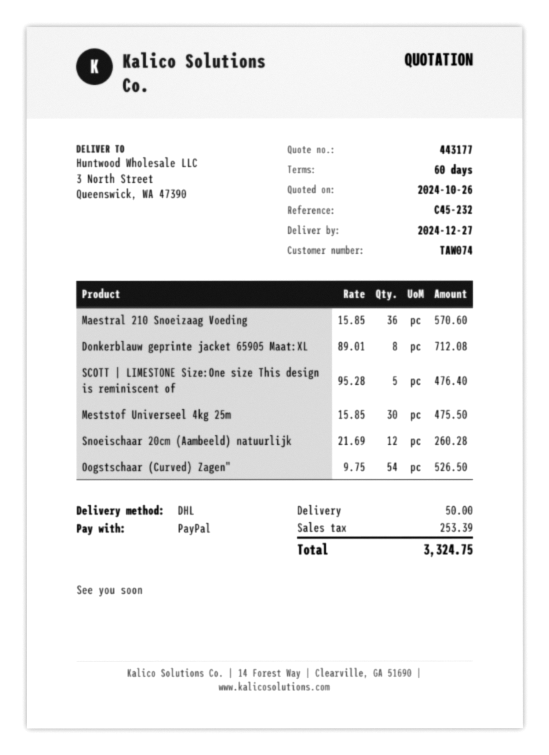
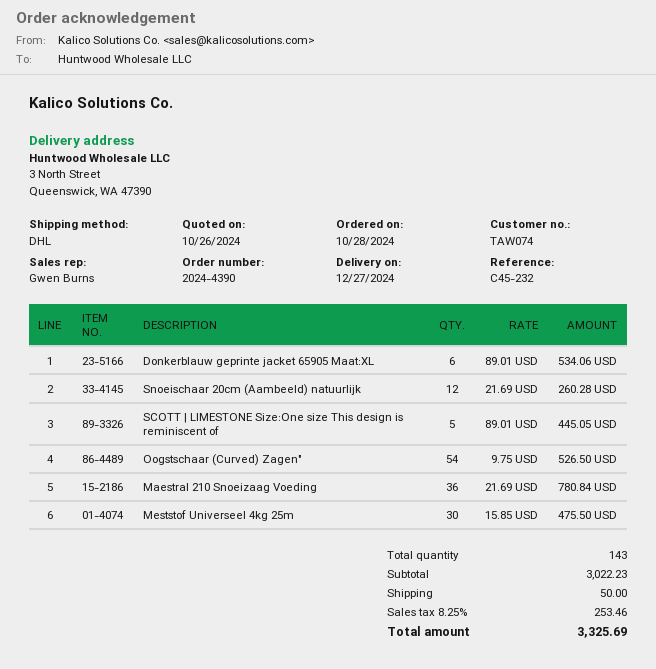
Maestral 210 Snoeizaag Voeding: 36 x 15.85 = 570.60 -> 36 x 21.69 = 780.84
Donkerblauw geprinte jacket 65905 Maat:XL: 8 x 89.01 = 712.08 -> 6 x 89.01 = 534.06
SCOTT | LIMESTONE Size:One size This design is reminiscent of: 5 x 95.28 = 476.40 -> 5 x 89.01 = 445.05
tax: 253.39 -> 253.46
total: 3324.75 -> 3325.69

